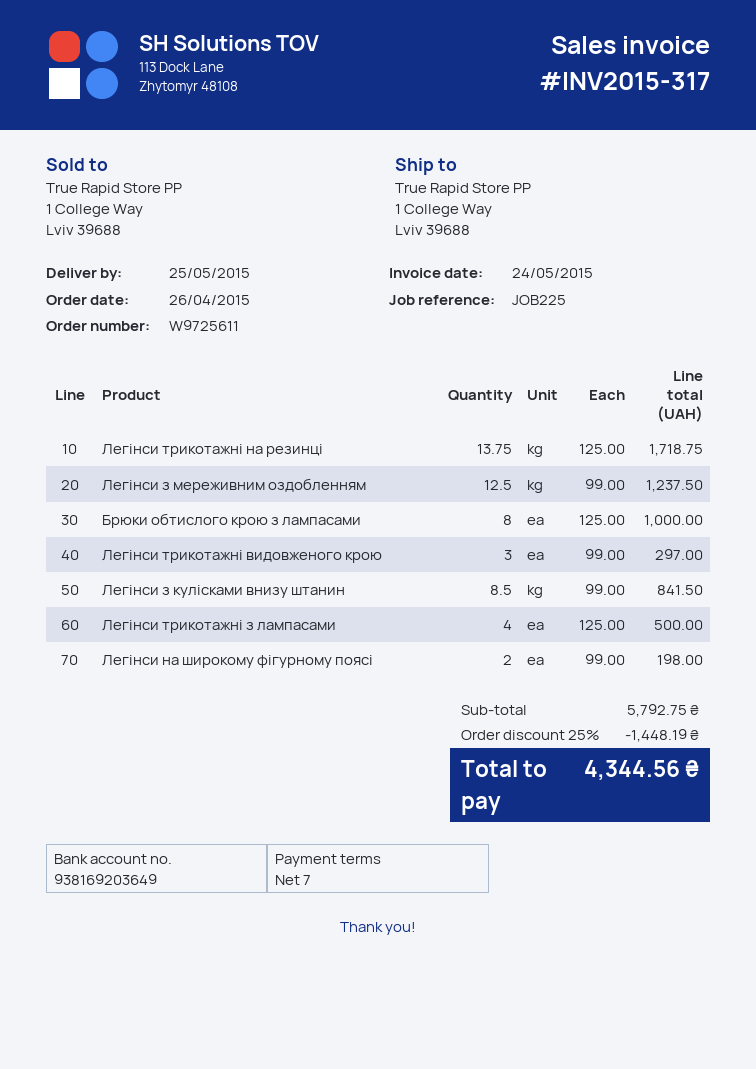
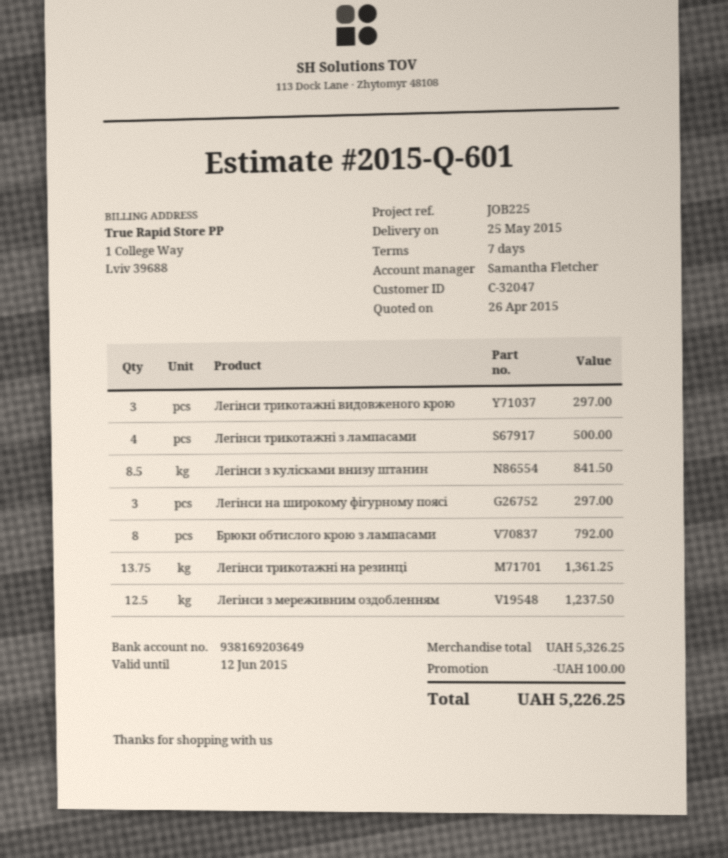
Легінси трикотажні на резинці: 13.75 for 1718.75 -> 13.75 for 1361.25
Брюки обтислого крою з лампасами: 8 for 1000.00 -> 8 for 792.00
Легінси на широкому фігурному поясі: 2 for 198.00 -> 3 for 297.00
subtotal: 5792.75 -> 5326.25
discount: 1448.19 -> 100.00
total: 4344.56 -> 5226.25

